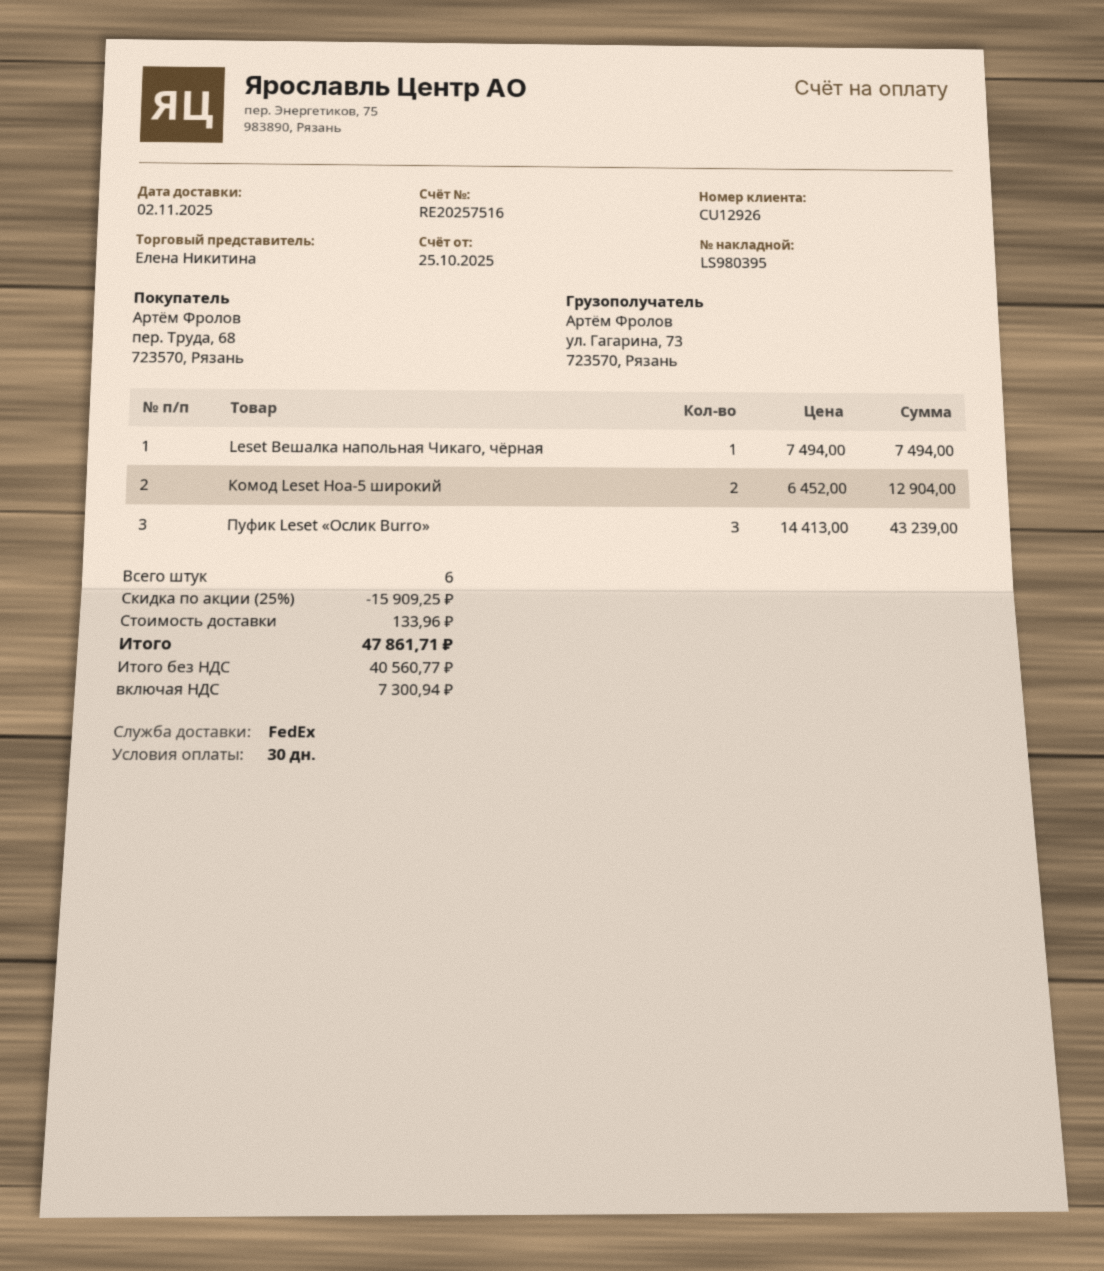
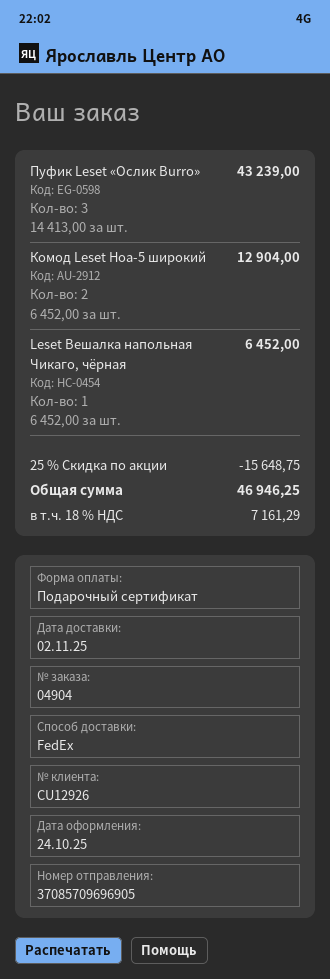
Leset Вешалка напольная Чикаго, чёрная: 1 x 7494.00 = 7494.00 -> 1 x 6452.00 = 6452.00
discount: 25% = 15909.25 -> 25% = 15648.75
shipping: 133.96 -> none
tax: 7300.94 -> 7161.29
total: 47861.71 -> 46946.25

